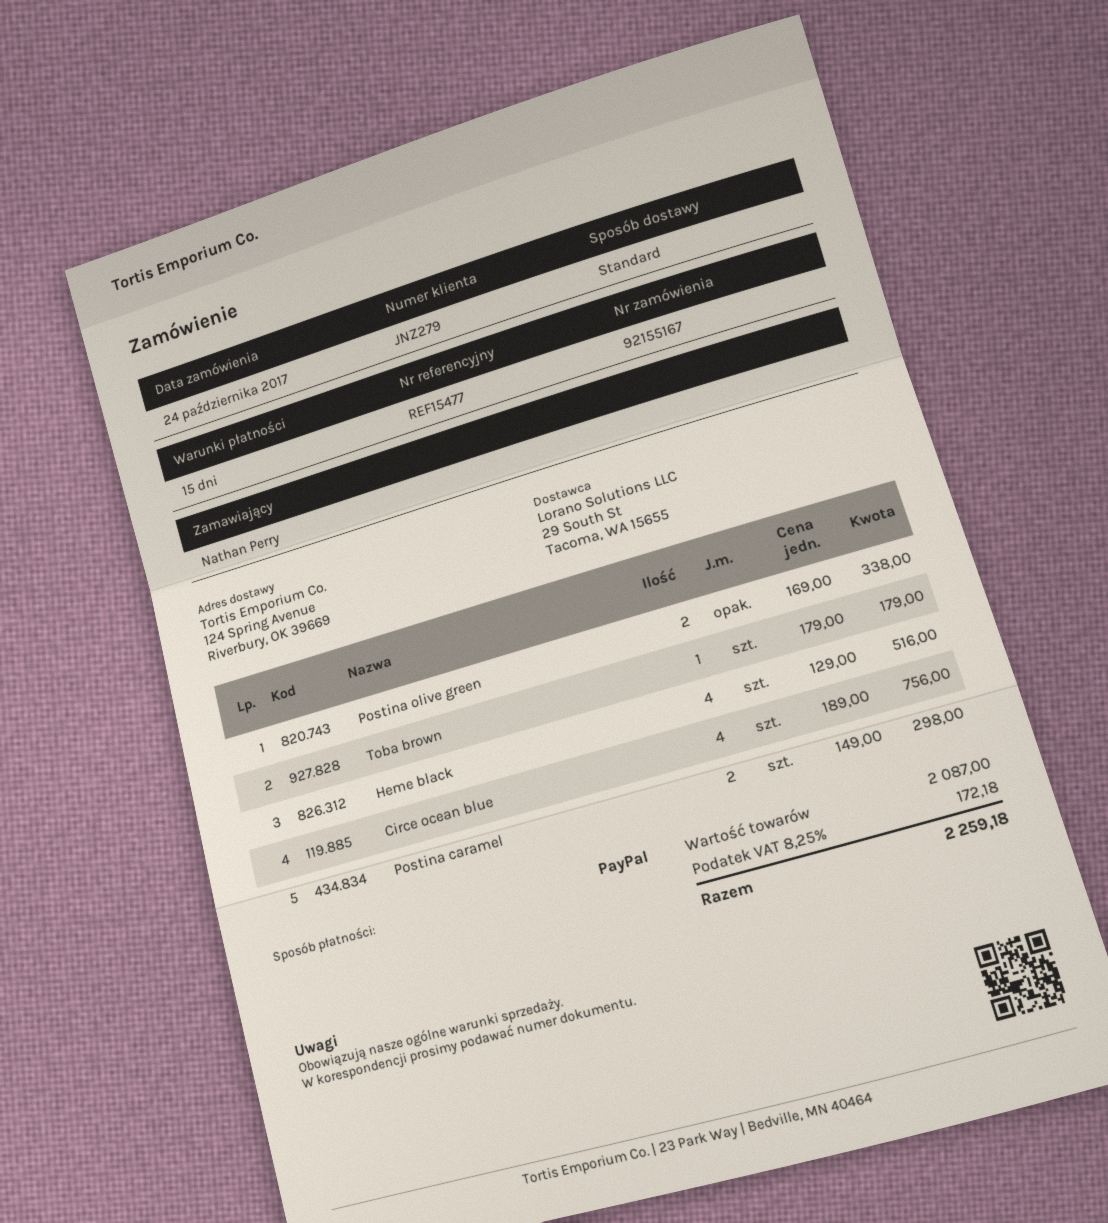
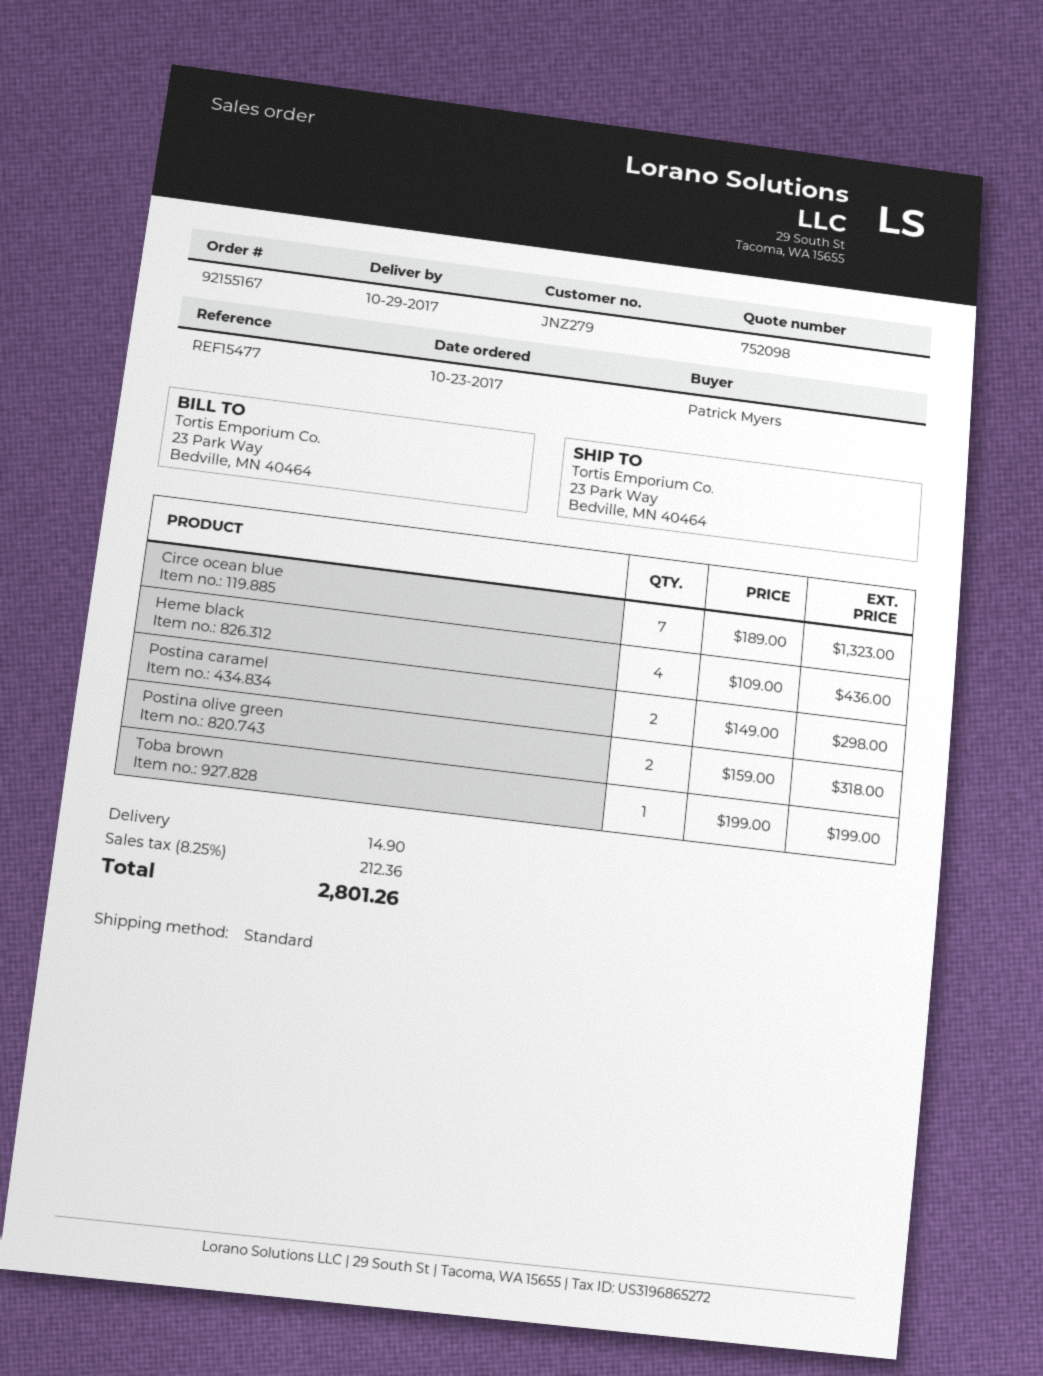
order date: 2017-10-24 -> 2017-10-23
ordered by: Nathan Perry -> Patrick Myers
ship to: 124 Spring Avenue, Riverbury, OK 39669 -> 23 Park Way, Bedville, MN 40464
Postina olive green: 2 x 169.00 = 338.00 -> 2 x 159.00 = 318.00
Toba brown: 1 x 179.00 = 179.00 -> 1 x 199.00 = 199.00
Heme black: 4 x 129.00 = 516.00 -> 4 x 109.00 = 436.00
Circe ocean blue: 4 x 189.00 = 756.00 -> 7 x 189.00 = 1323.00
shipping: none -> 14.90
tax: 8.25% = 172.18 -> 8.25% = 212.36
total: 2259.18 -> 2801.26

